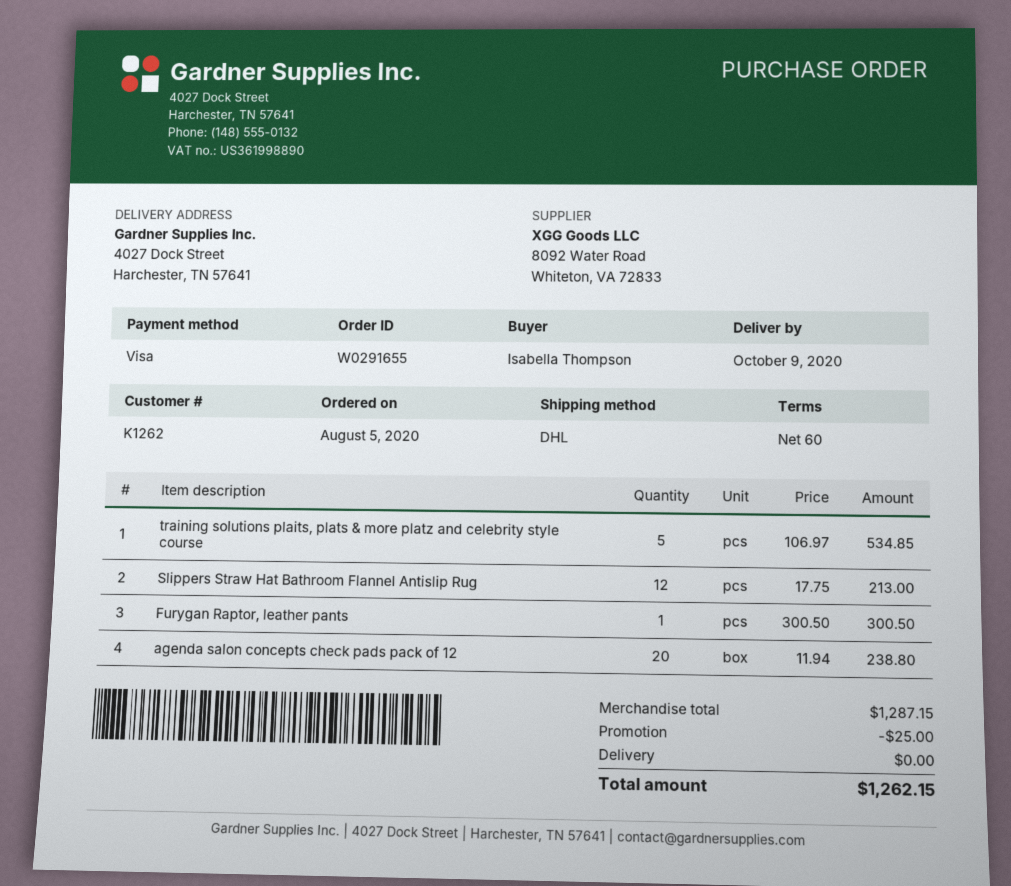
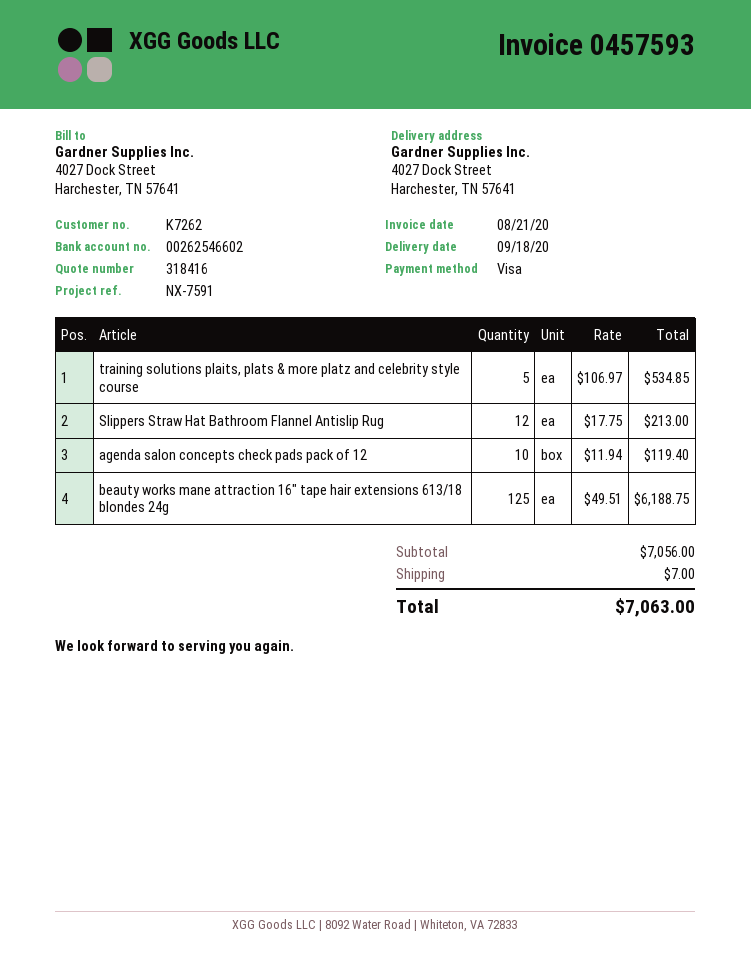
delivery date: 2020-10-09 -> 2020-09-18
customer number: K1262 -> K7262
Furygan Raptor, leather pants: 1 x 300.50 = 300.50 -> none
agenda salon concepts check pads pack of 12: 20 x 11.94 = 238.80 -> 10 x 11.94 = 119.40
beauty works mane attraction 16″ tape hair extensions 613/18 blondes 24g: none -> 125 x 49.51 = 6188.75
subtotal: 1287.15 -> 7056.00
discount: 25.00 -> none
shipping: 0.00 -> 7.00
total: 1262.15 -> 7063.00

